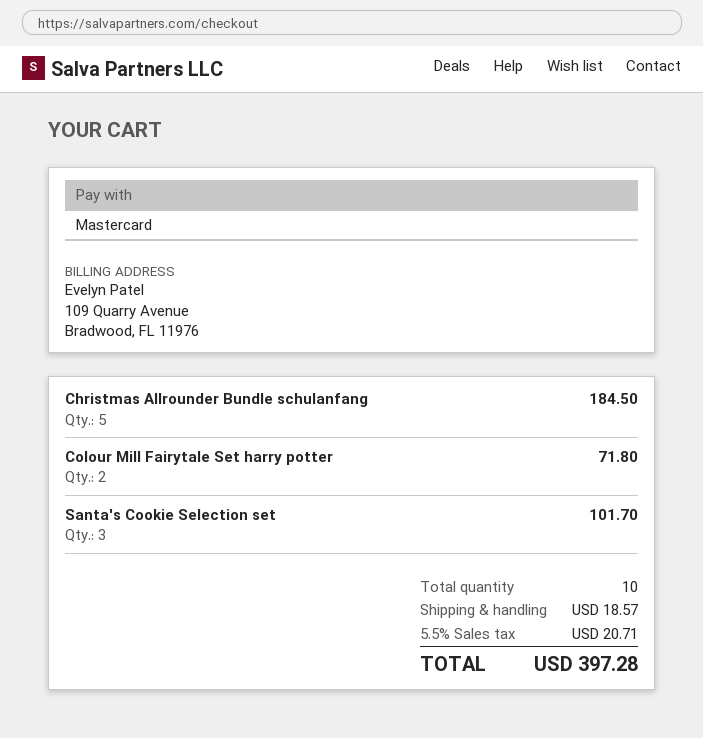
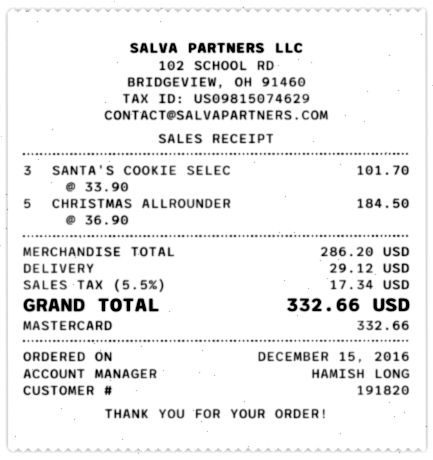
Colour Mill Fairytale Set harry potter: 2 for 71.80 -> none
shipping: 18.57 -> 29.12
tax: 5.5% = 20.71 -> 5.5% = 17.34
total: 397.28 -> 332.66

